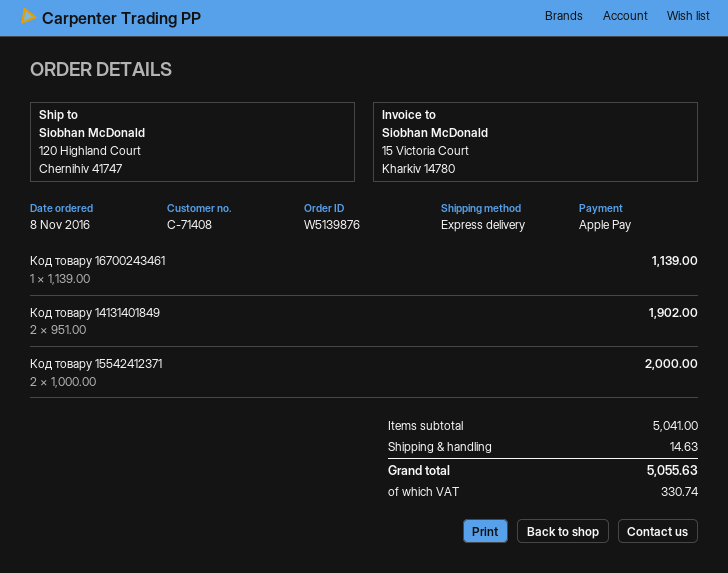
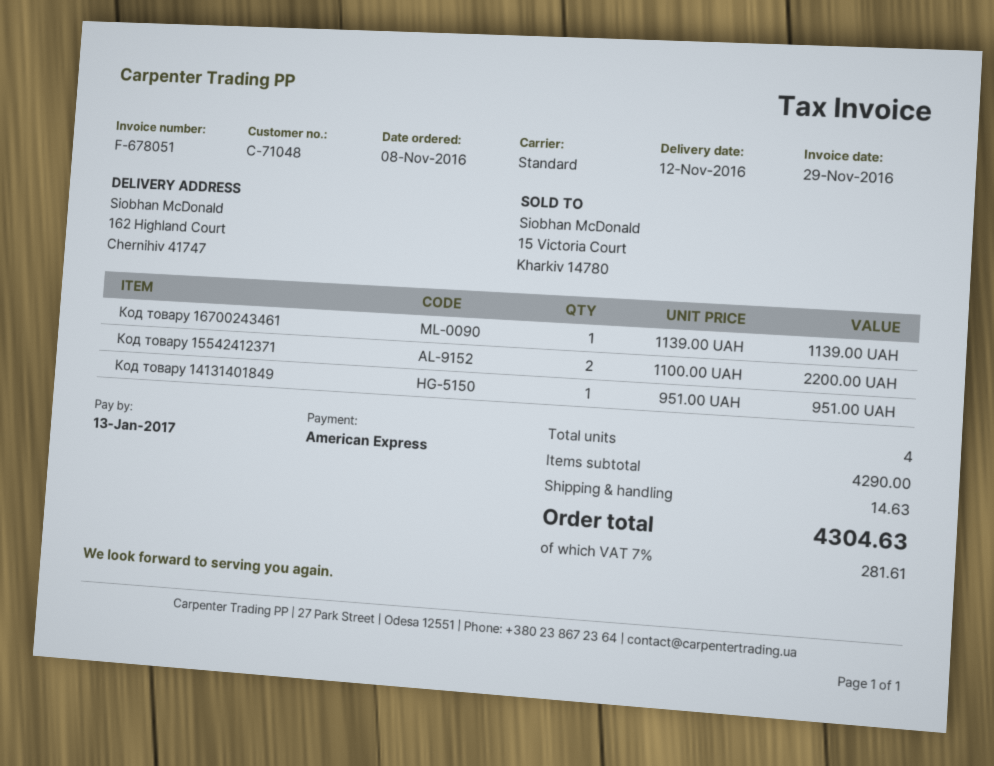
customer number: C-71408 -> C-71048
payment method: Apple Pay -> American Express
shipping method: express -> standard
ship to: 120 Highland Court, Chernihiv 41747 -> 162 Highland Court, Chernihiv 41747
Код товару 14131401849: 2 x 951.00 = 1902.00 -> 1 x 951.00 = 951.00
Код товару 15542412371: 2 x 1000.00 = 2000.00 -> 2 x 1100.00 = 2200.00
subtotal: 5041.00 -> 4290.00
tax: 330.74 -> 281.61
total: 5055.63 -> 4304.63

